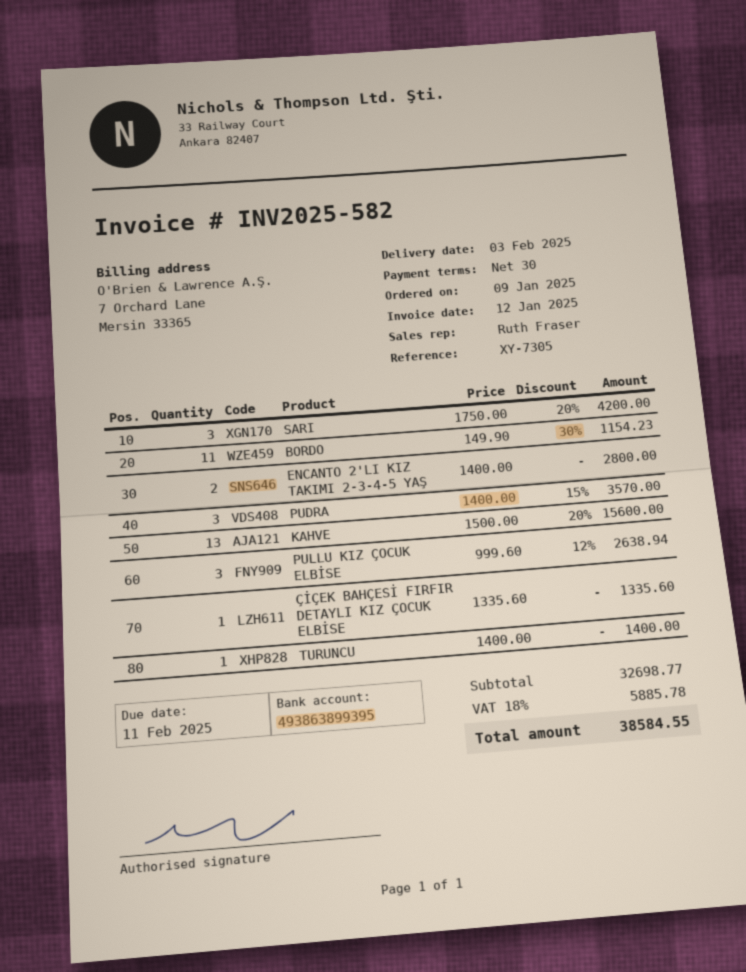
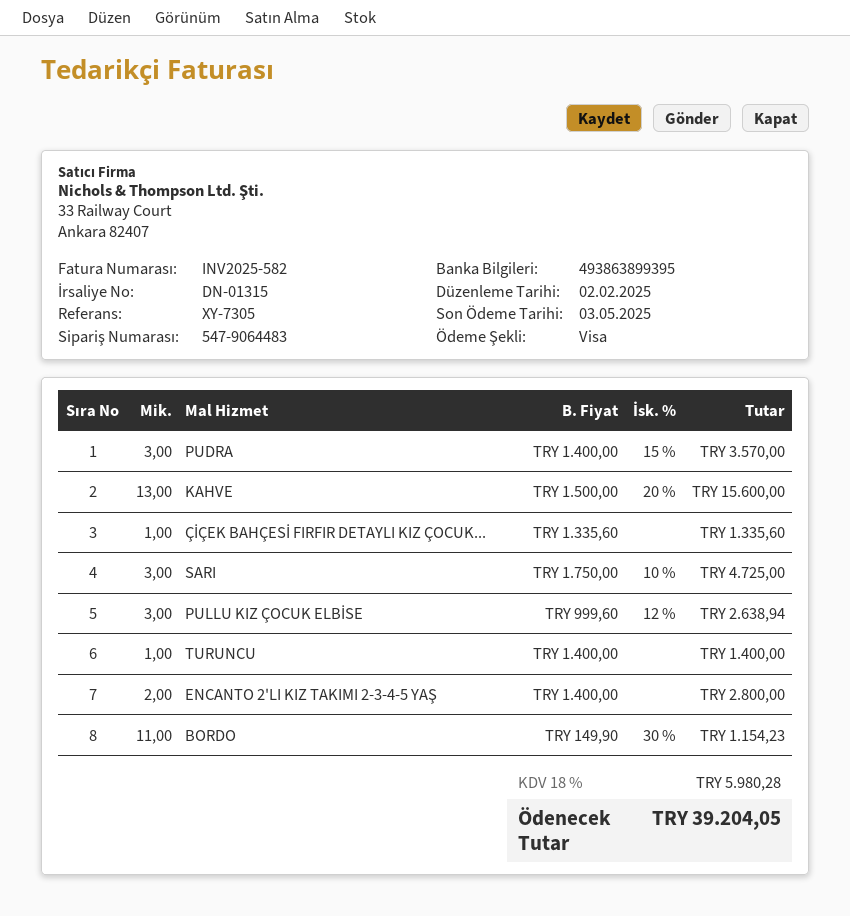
invoice date: 2025-01-12 -> 2025-02-02
due date: 2025-02-11 -> 2025-05-03
SARI: 3 x 1750.00 - 20% = 4200.00 -> 3 x 1750.00 - 10% = 4725.00
tax: 18% = 5885.78 -> 18% = 5980.28
total: 38584.55 -> 39204.05

